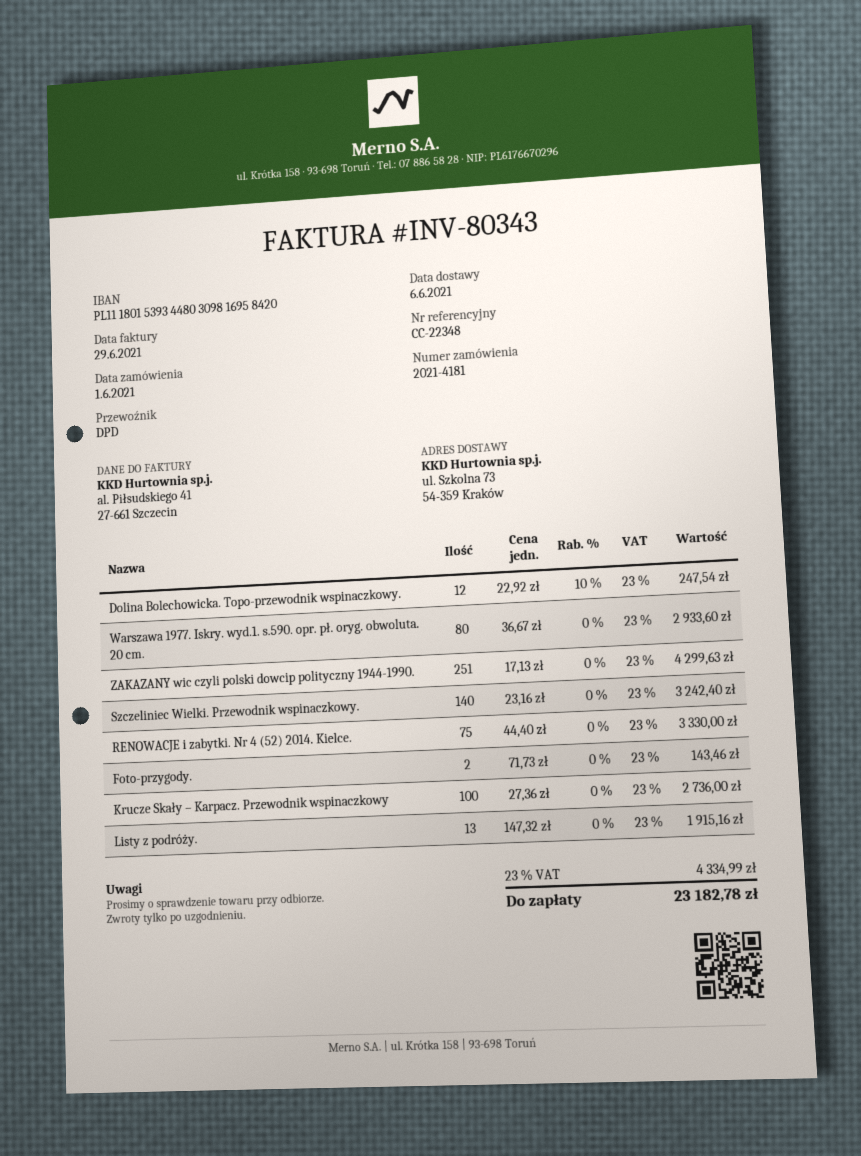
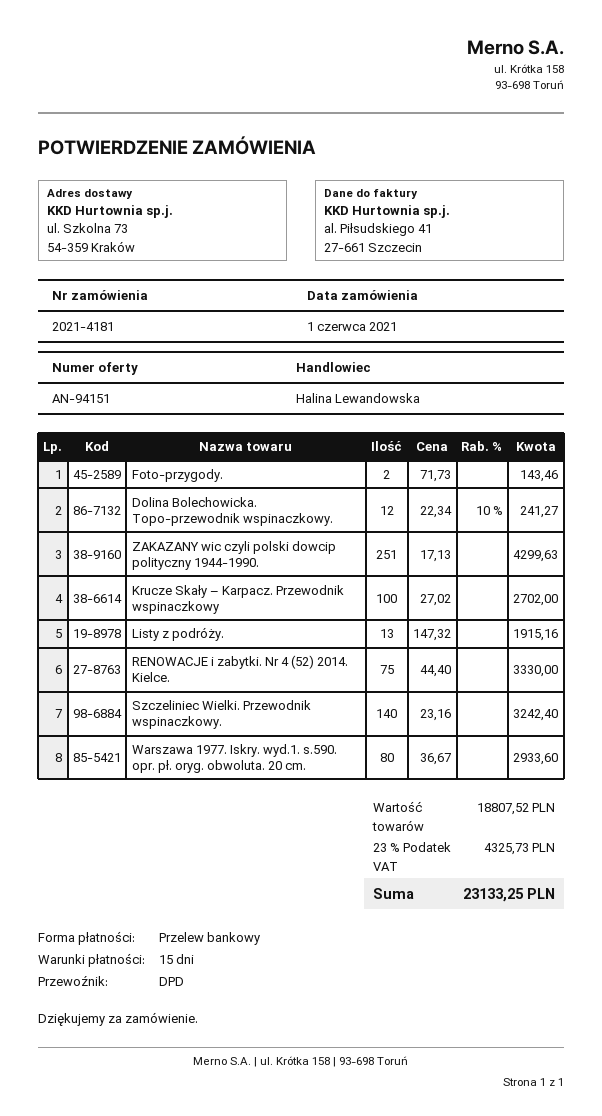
Dolina Bolechowicka. Topo-przewodnik wspinaczkowy.: 12 x 22.92 - 10% = 247.54 -> 12 x 22.34 - 10% = 241.27
Krucze Skały – Karpacz. Przewodnik wspinaczkowy: 100 x 27.36 = 2736.00 -> 100 x 27.02 = 2702.00
tax: 23% = 4334.99 -> 23% = 4325.73
total: 23182.78 -> 23133.25

